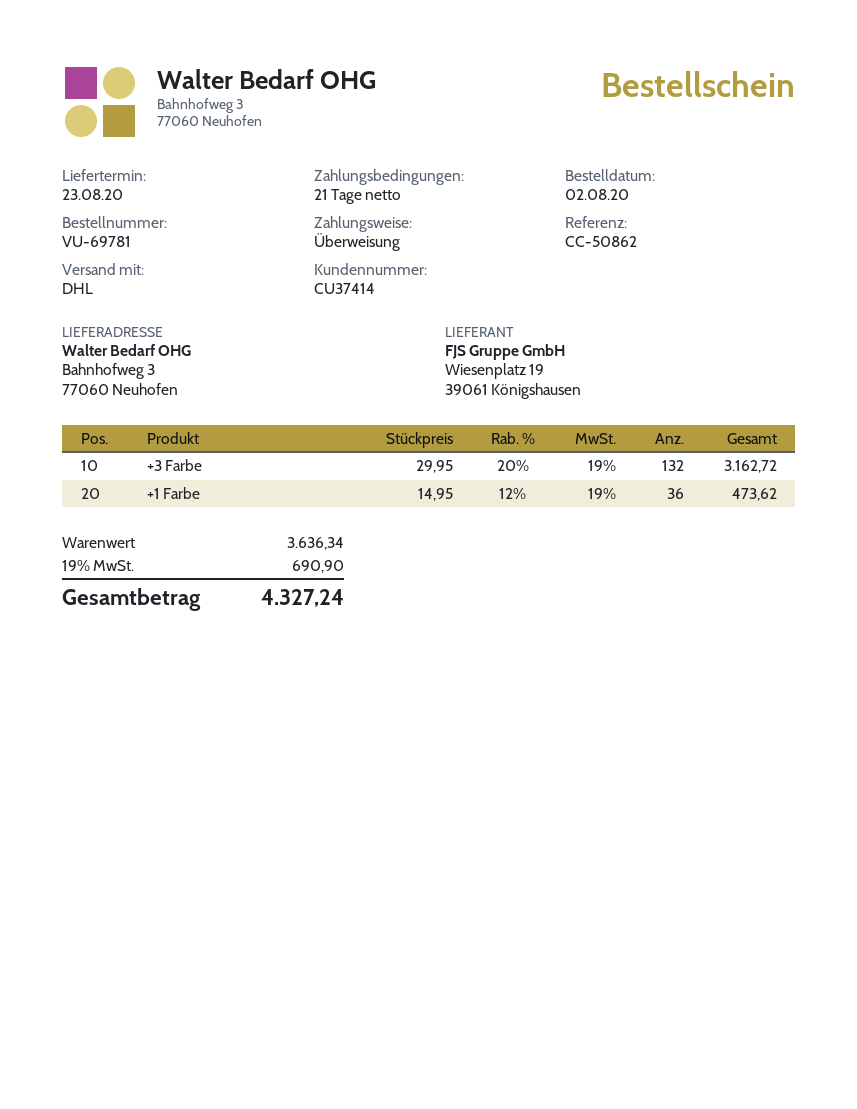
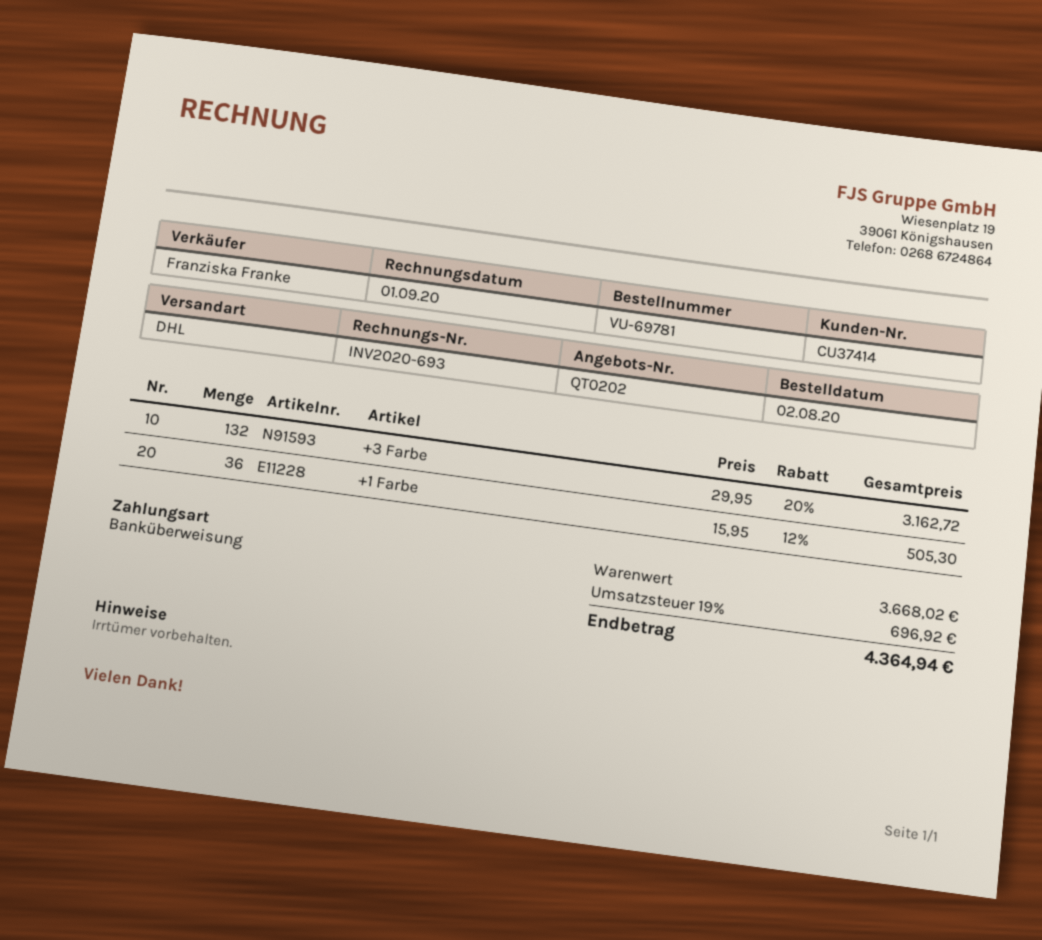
+1 Farbe: 36 x 14.95 - 12% = 473.62 -> 36 x 15.95 - 12% = 505.30
subtotal: 3636.34 -> 3668.02
tax: 19% = 690.90 -> 19% = 696.92
total: 4327.24 -> 4364.94

